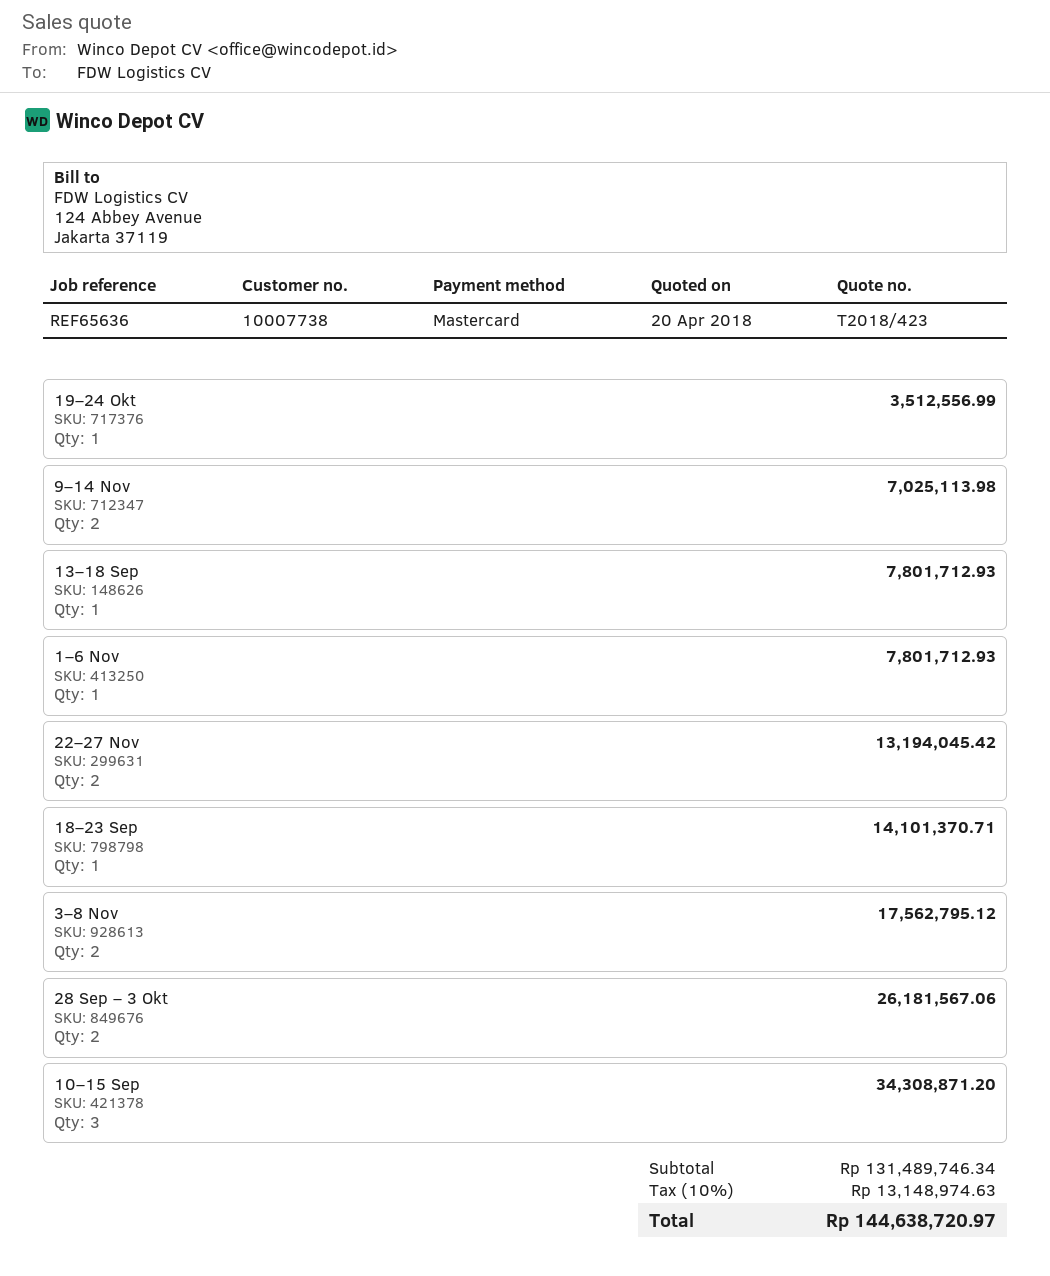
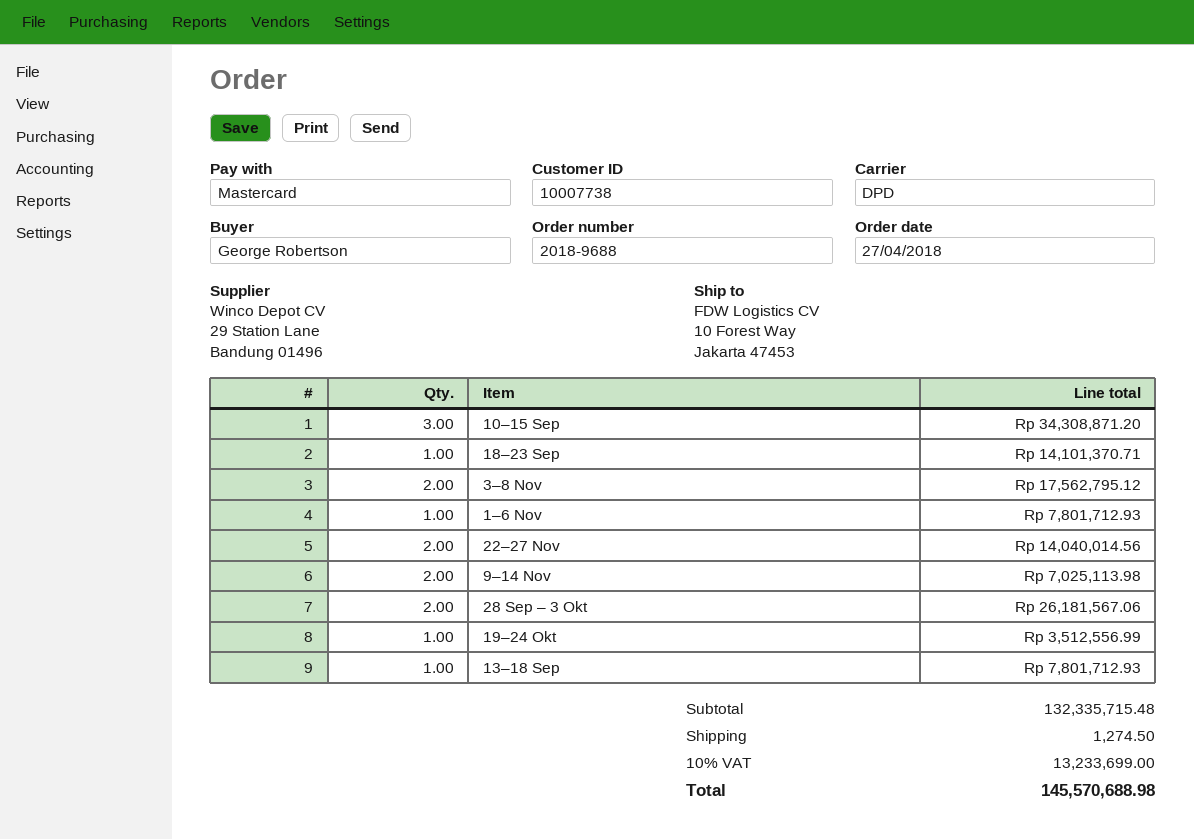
22–27 Nov: 2 for 13194045.42 -> 2 for 14040014.56
subtotal: 131489746.34 -> 132335715.48
shipping: none -> 1274.50
tax: 10% = 13148974.63 -> 10% = 13233699.00
total: 144638720.97 -> 145570688.98

